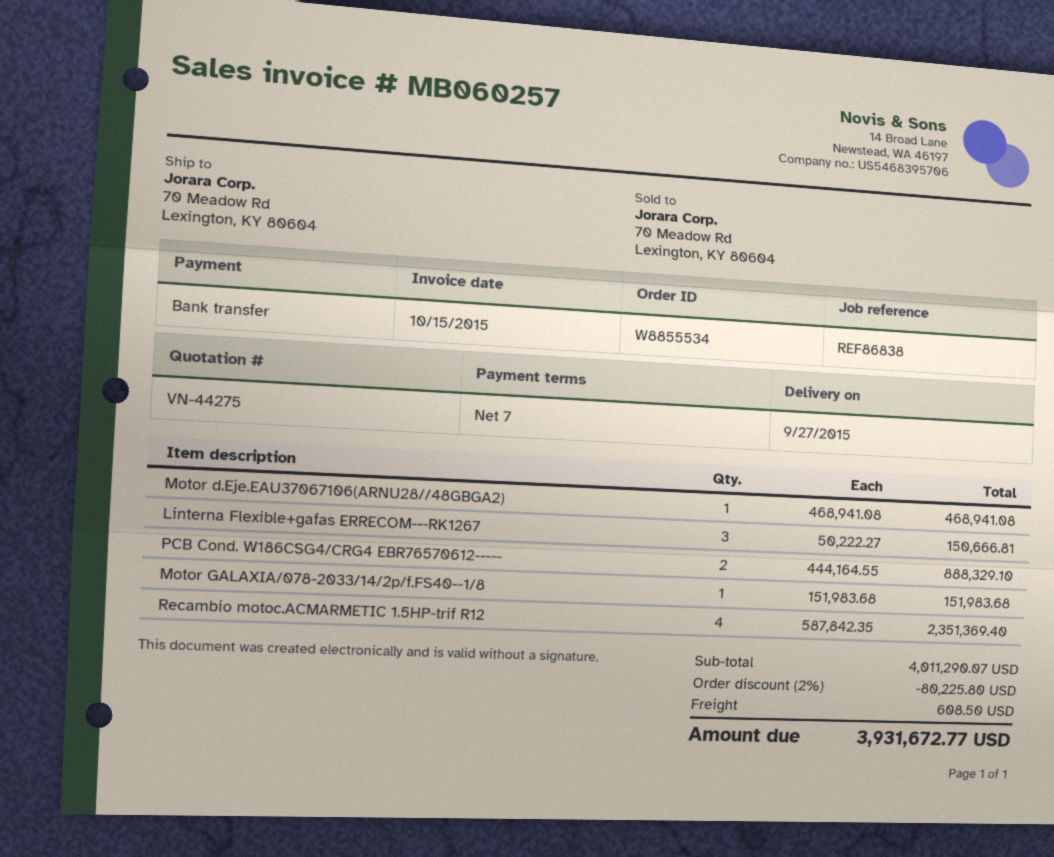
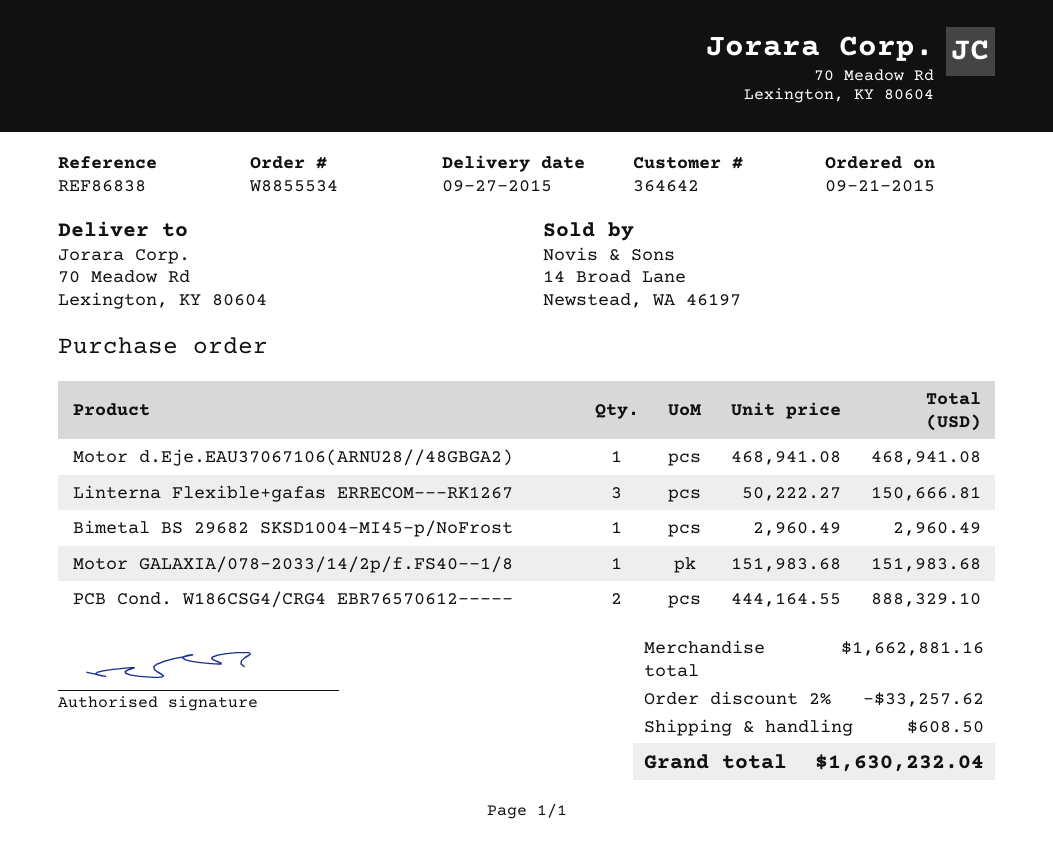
Recambio motoc.ACMARMETIC 1.5HP-trif R12: 4 x 587842.35 = 2351369.40 -> none
Bimetal BS 29682 SKSD1004-MI45-p/NoFrost: none -> 1 x 2960.49 = 2960.49
subtotal: 4011290.07 -> 1662881.16
discount: 2% = 80225.80 -> 2% = 33257.62
total: 3931672.77 -> 1630232.04

